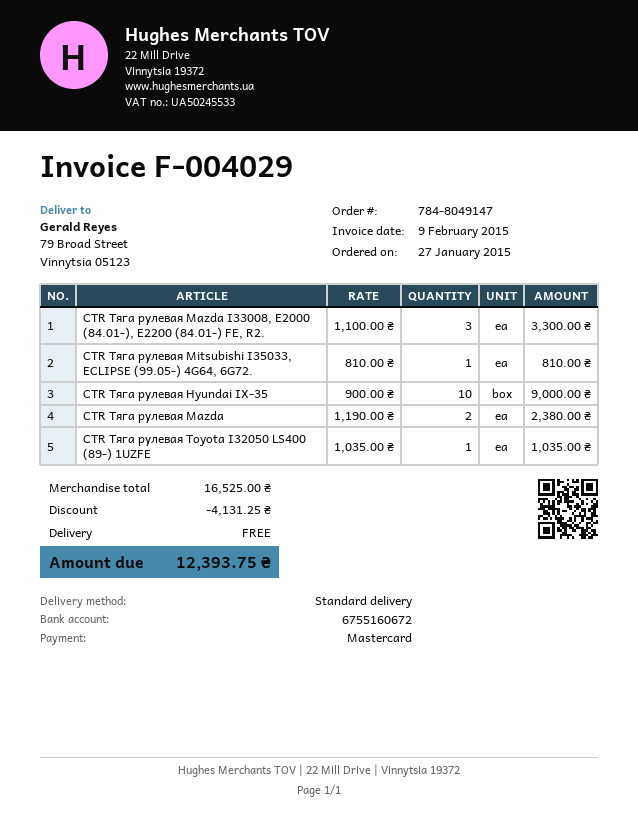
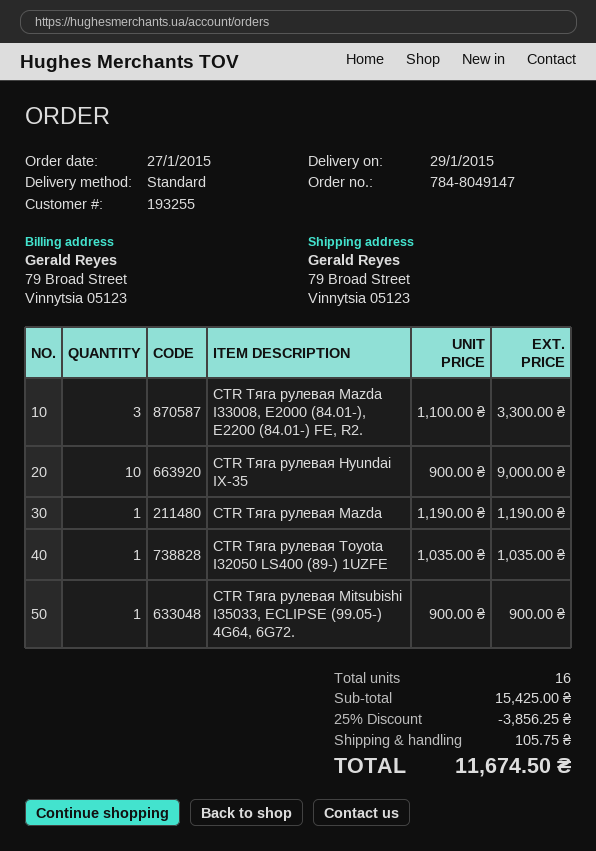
CTR Тяга рулевая Mitsubishi I35033, ECLIPSE (99.05-) 4G64, 6G72.: 1 x 810.00 = 810.00 -> 1 x 900.00 = 900.00
CTR Тяга рулевая Mazda: 2 x 1190.00 = 2380.00 -> 1 x 1190.00 = 1190.00
subtotal: 16525.00 -> 15425.00
discount: 4131.25 -> 3856.25
shipping: 0.00 -> 105.75
total: 12393.75 -> 11674.50

